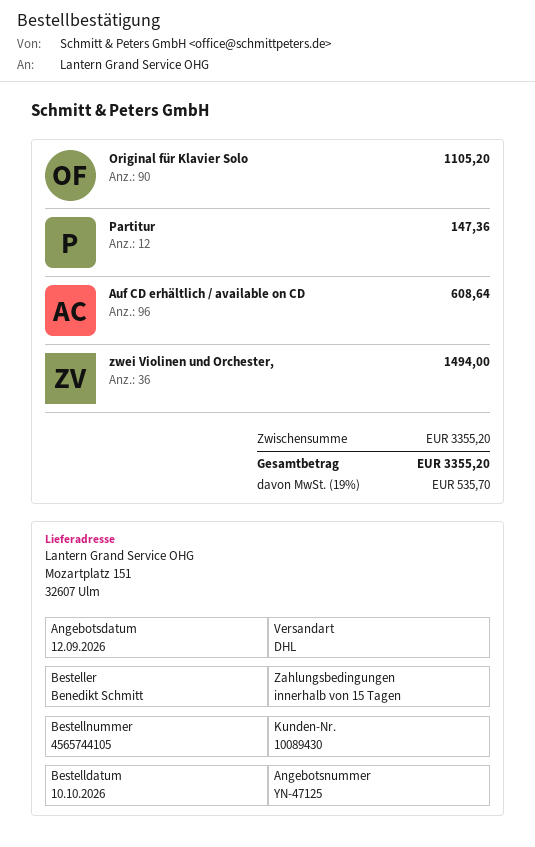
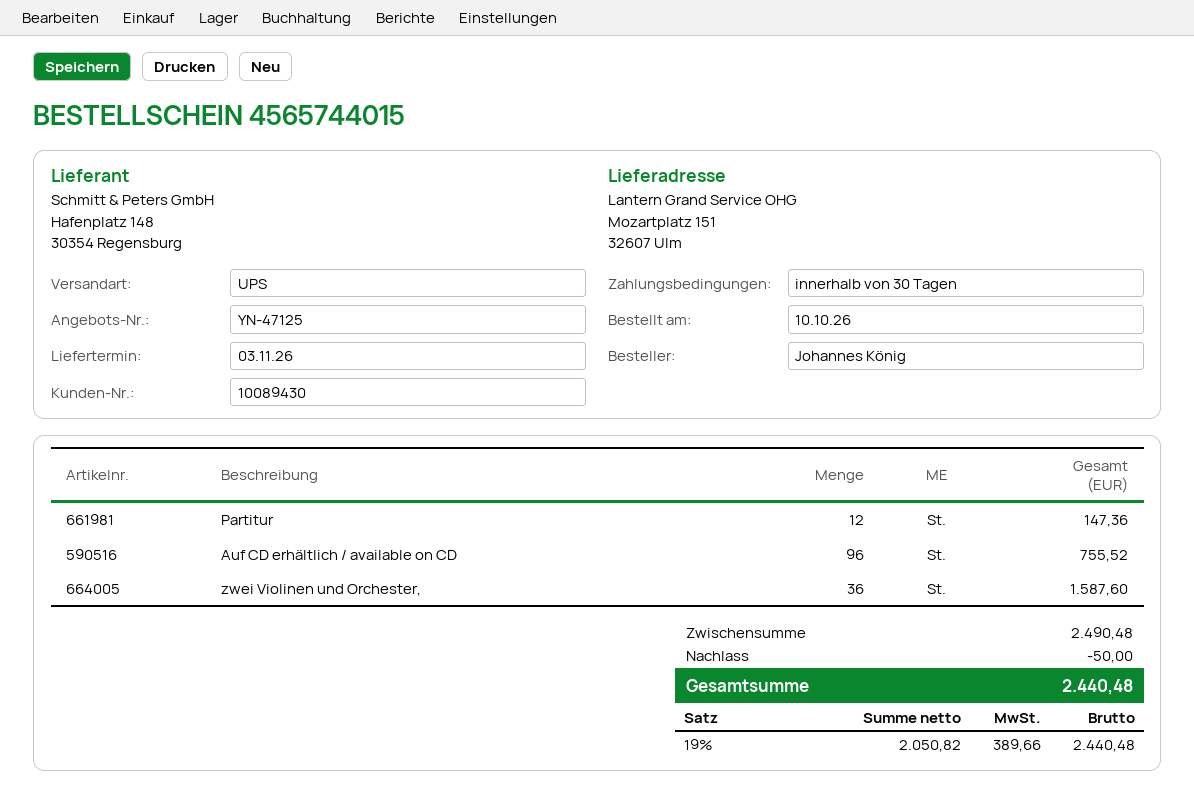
order number: 4565744105 -> 4565744015
payment terms: 15 days -> 30 days
ordered by: Benedikt Schmitt -> Johannes König
shipping method: DHL -> UPS
Original für Klavier Solo: 90 for 1105.20 -> none
Auf CD erhältlich / available on CD: 96 for 608.64 -> 96 for 755.52
zwei Violinen und Orchester,: 36 for 1494.00 -> 36 for 1587.60
subtotal: 3355.20 -> 2490.48
discount: none -> 50.00
tax: 19% = 535.70 -> 19% = 389.66
total: 3355.20 -> 2440.48

